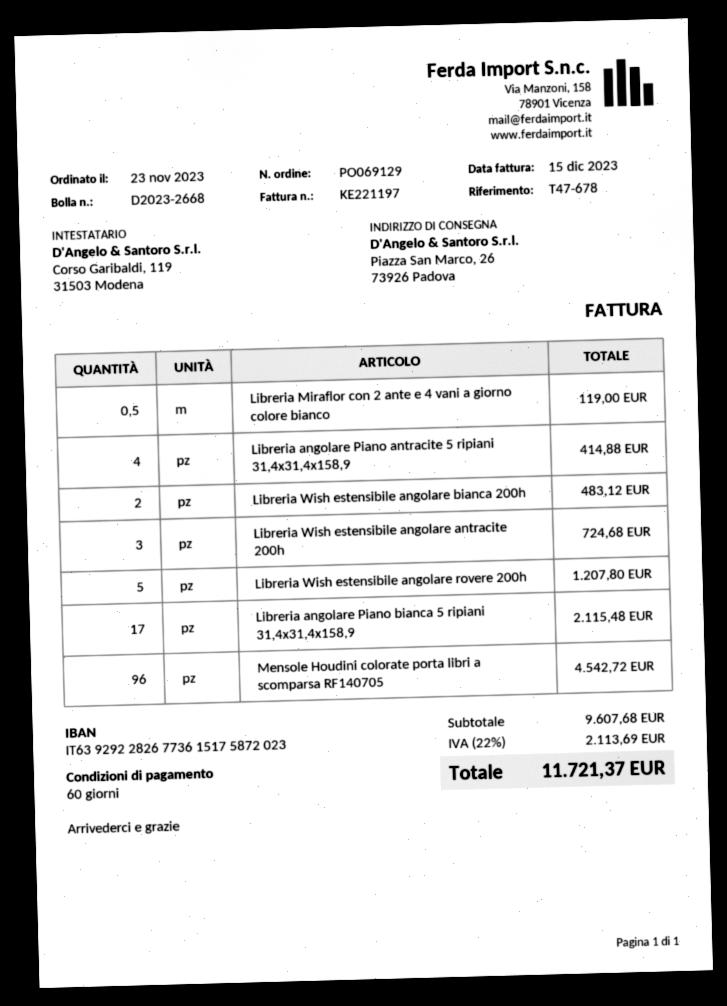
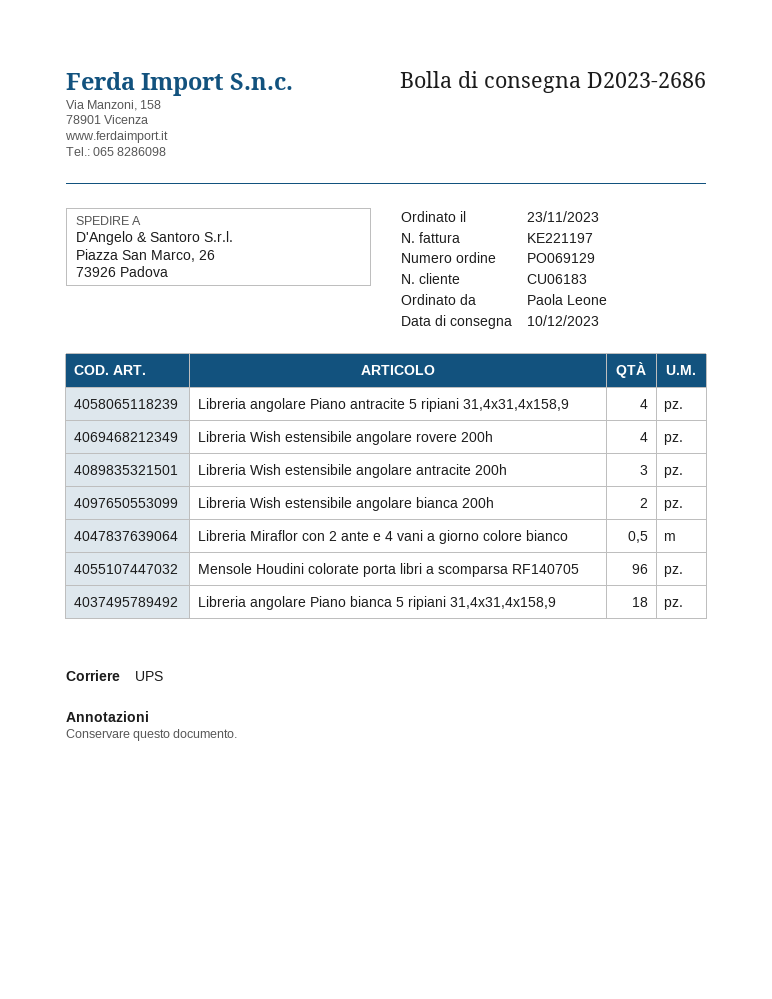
delivery note number: D2023-2668 -> D2023-2686
Libreria Wish estensibile angolare rovere 200h: 5 -> 4
Libreria angolare Piano bianca 5 ripiani 31,4x31,4x158,9: 17 -> 18

